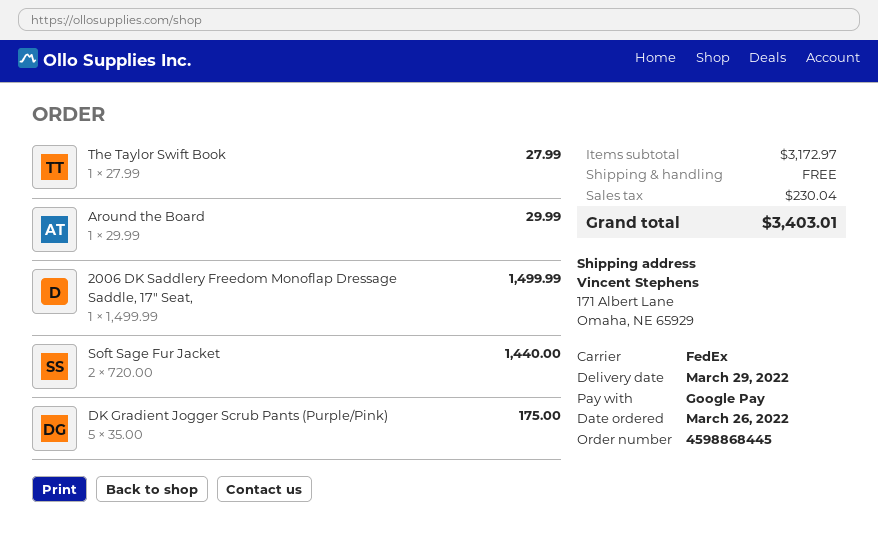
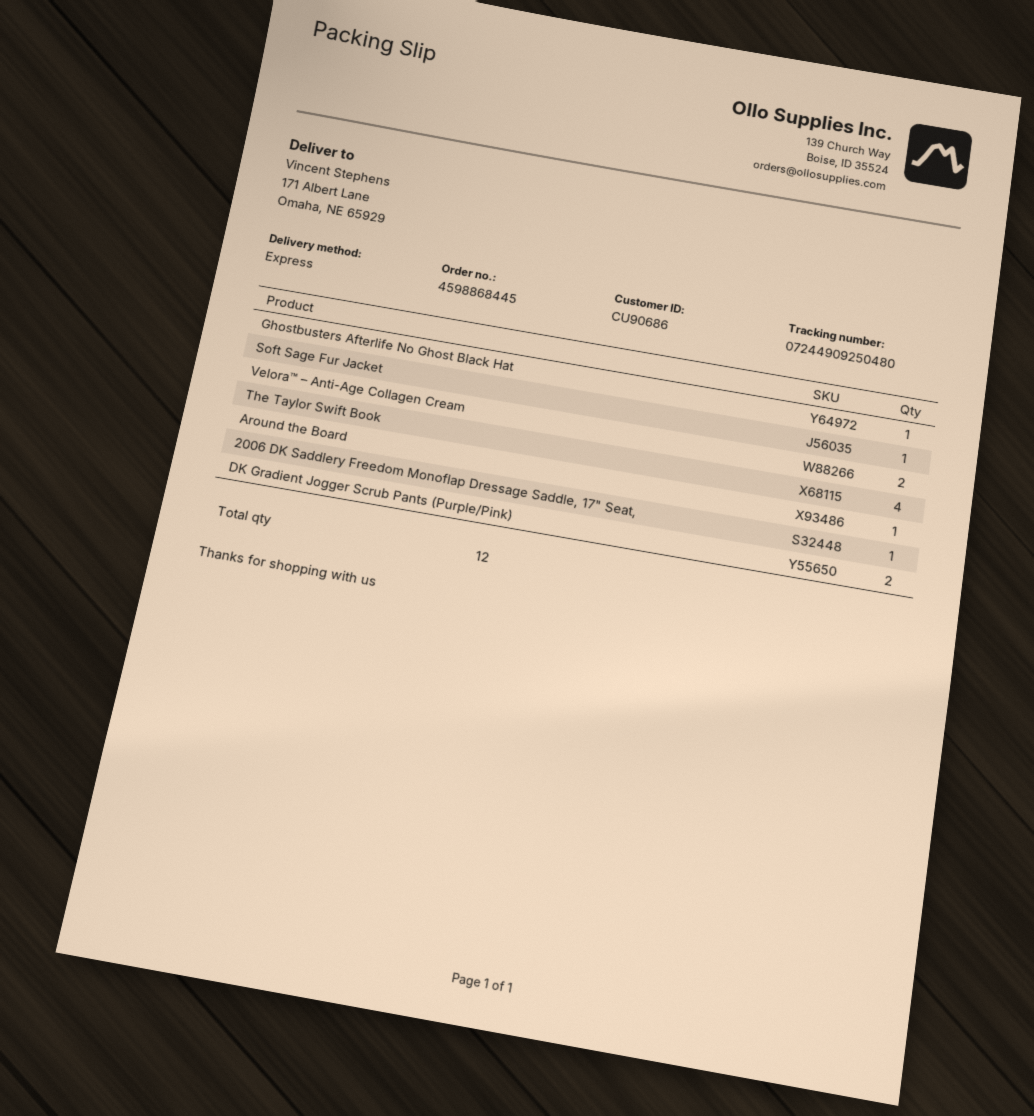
shipping method: FedEx -> express
The Taylor Swift Book: 1 -> 4
Soft Sage Fur Jacket: 2 -> 1
DK Gradient Jogger Scrub Pants (Purple/Pink): 5 -> 2
Ghostbusters Afterlife No Ghost Black Hat: none -> 1
Velora™ – Anti-Age Collagen Cream: none -> 2

